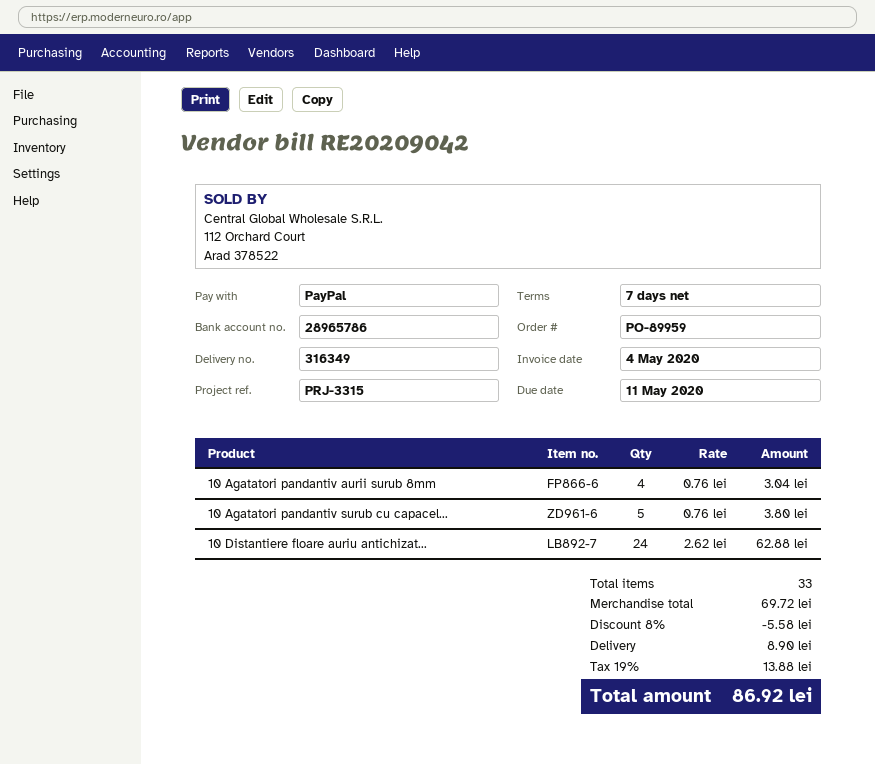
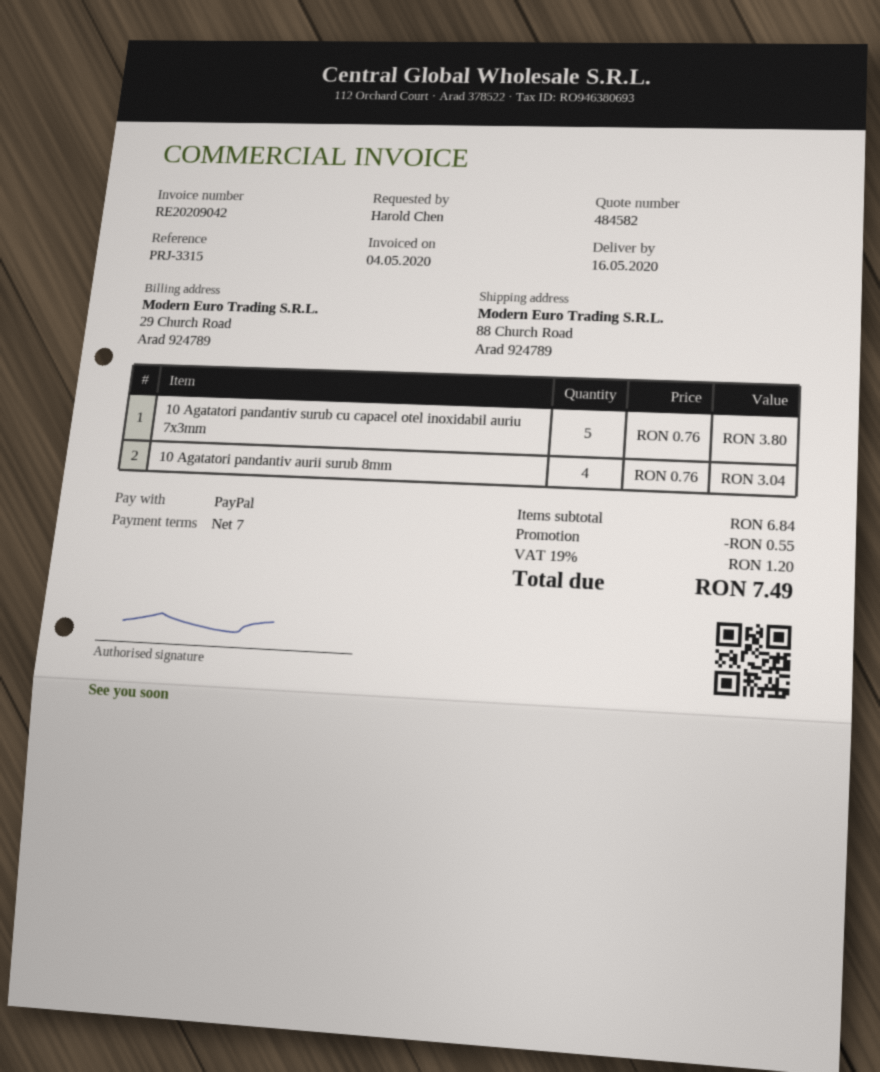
10 Distantiere floare auriu antichizat...: 24 x 2.62 = 62.88 -> none
subtotal: 69.72 -> 6.84
discount: 5.58 -> 0.55
shipping: 8.90 -> none
tax: 19% = 13.88 -> 19% = 1.20
total: 86.92 -> 7.49

